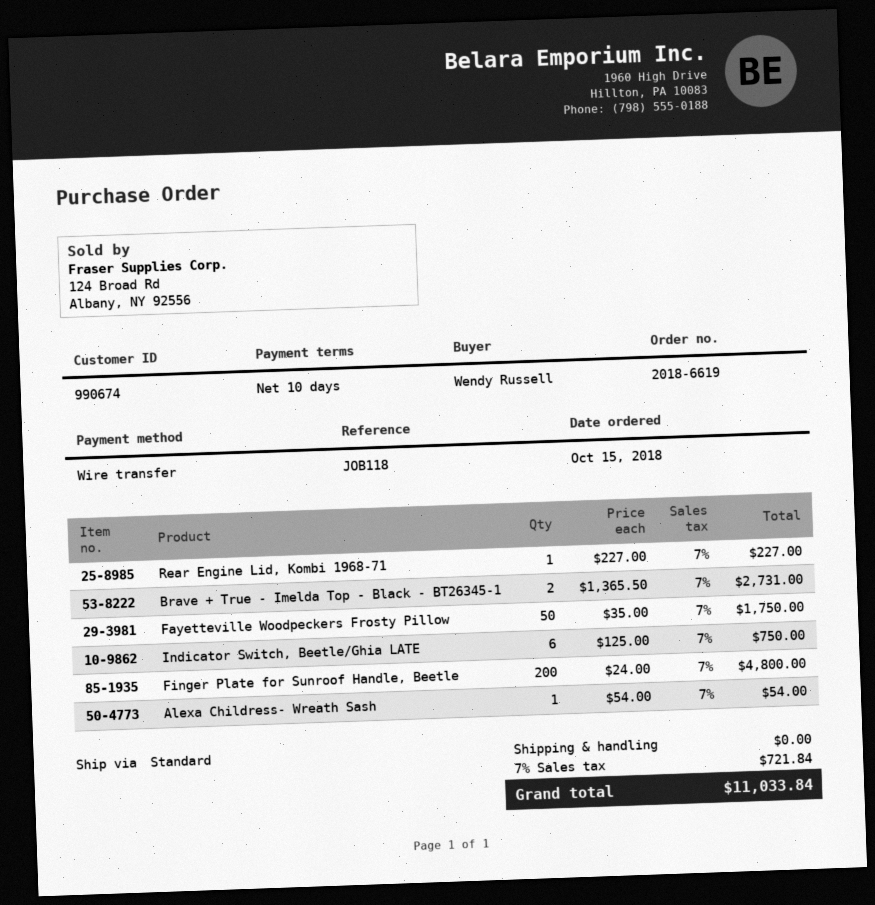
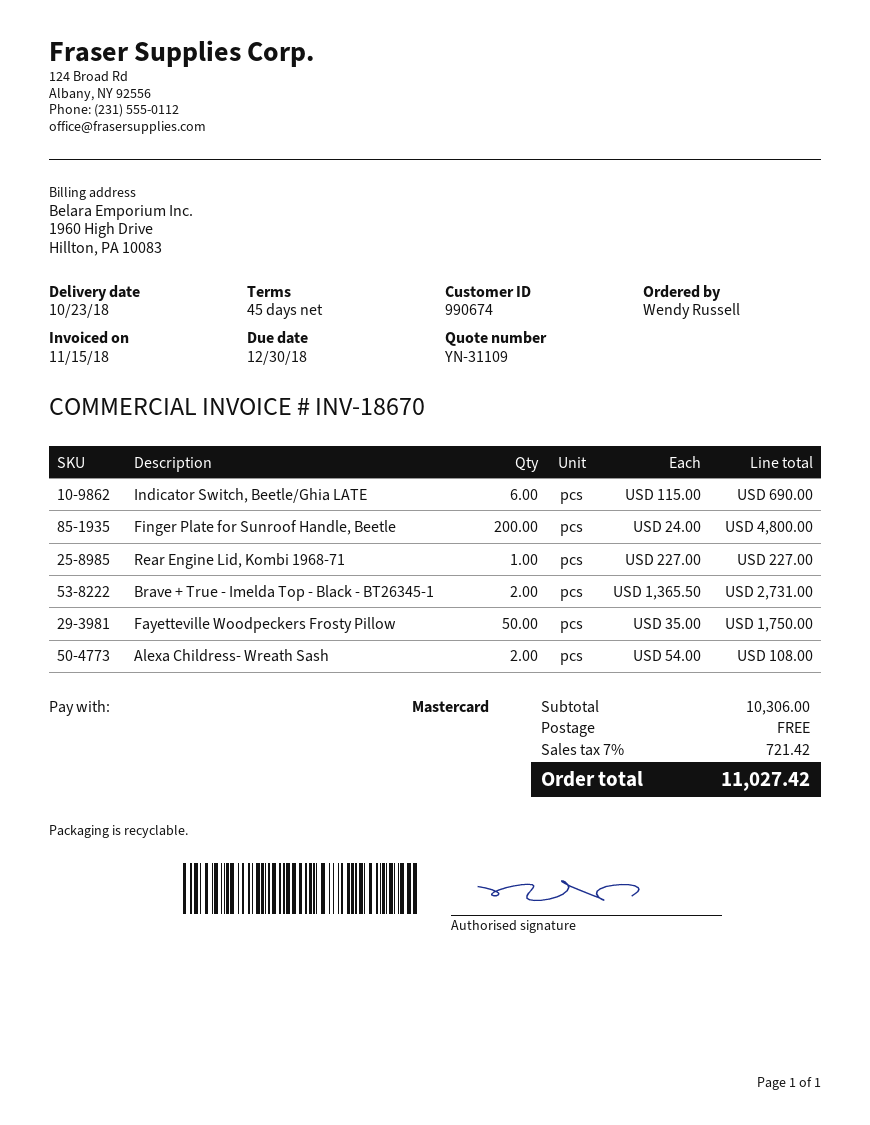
payment terms: 10 days -> 45 days
payment method: bank transfer -> Mastercard
Indicator Switch, Beetle/Ghia LATE: 6 x 125.00 = 750.00 -> 6 x 115.00 = 690.00
Alexa Childress- Wreath Sash: 1 x 54.00 = 54.00 -> 2 x 54.00 = 108.00
tax: 7% = 721.84 -> 7% = 721.42
total: 11033.84 -> 11027.42

